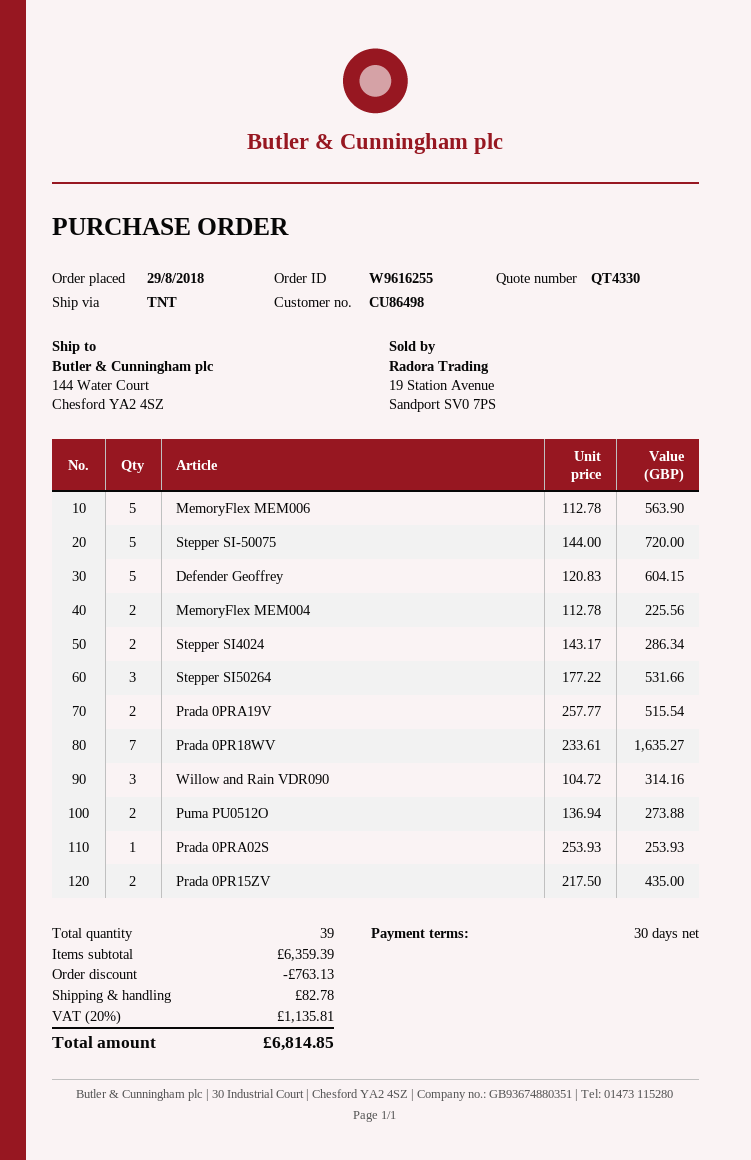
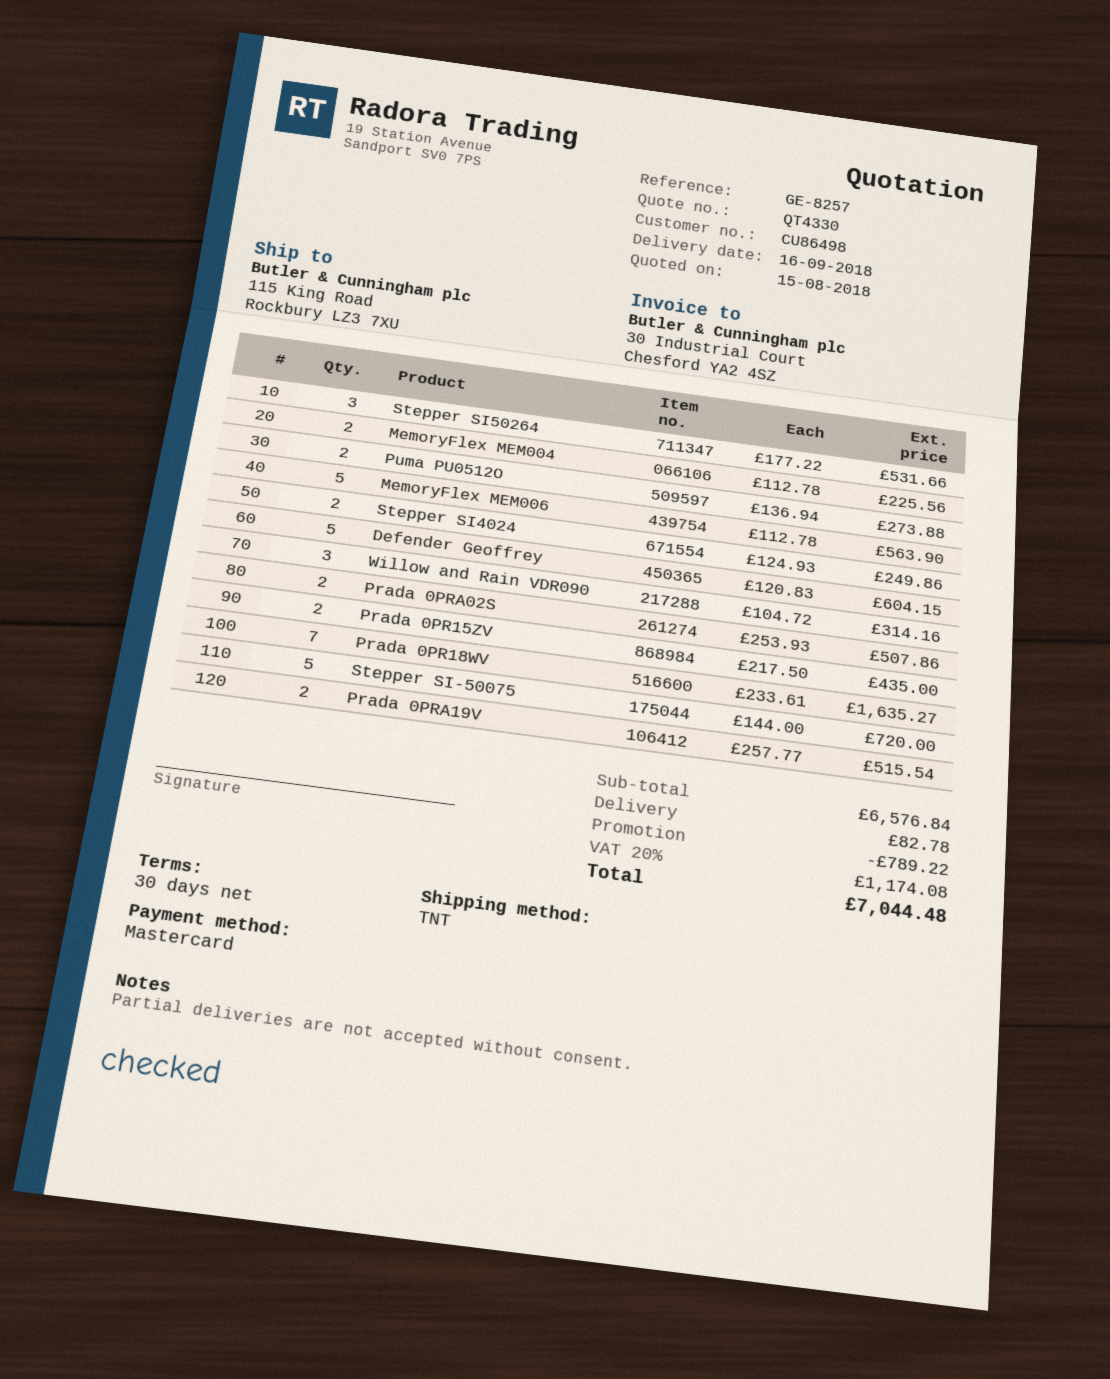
ship to: 144 Water Court, Chesford YA2 4SZ -> 115 King Road, Rockbury LZ3 7XU
Stepper SI4024: 2 x 143.17 = 286.34 -> 2 x 124.93 = 249.86
Prada 0PRA02S: 1 x 253.93 = 253.93 -> 2 x 253.93 = 507.86
subtotal: 6359.39 -> 6576.84
discount: 763.13 -> 789.22
tax: 20% = 1135.81 -> 20% = 1174.08
total: 6814.85 -> 7044.48

